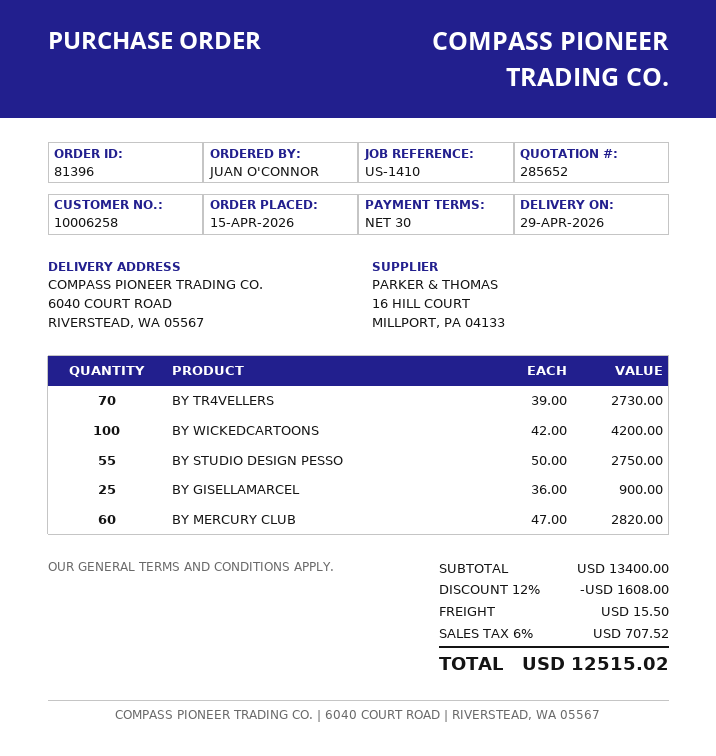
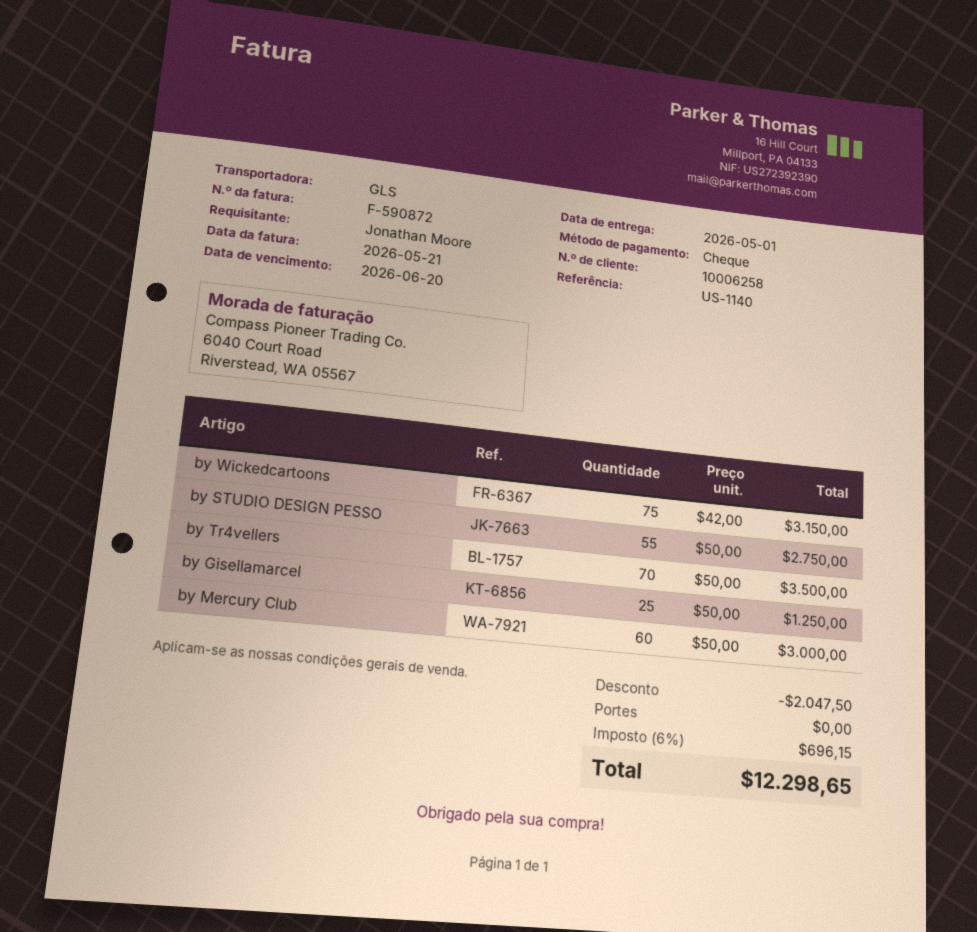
delivery date: 2026-04-29 -> 2026-05-01
reference: US-1410 -> US-1140
ordered by: JUAN O'CONNOR -> Jonathan Moore
BY TR4VELLERS: 70 x 39.00 = 2730.00 -> 70 x 50.00 = 3500.00
BY WICKEDCARTOONS: 100 x 42.00 = 4200.00 -> 75 x 42.00 = 3150.00
BY GISELLAMARCEL: 25 x 36.00 = 900.00 -> 25 x 50.00 = 1250.00
BY MERCURY CLUB: 60 x 47.00 = 2820.00 -> 60 x 50.00 = 3000.00
discount: 1608.00 -> 2047.50
shipping: 15.50 -> 0.00
tax: 6% = 707.52 -> 6% = 696.15
total: 12515.02 -> 12298.65

